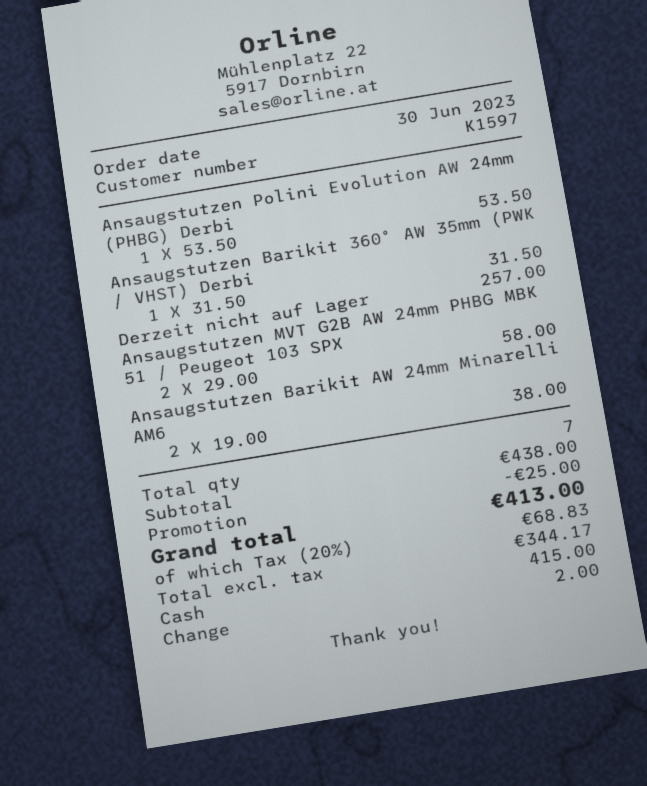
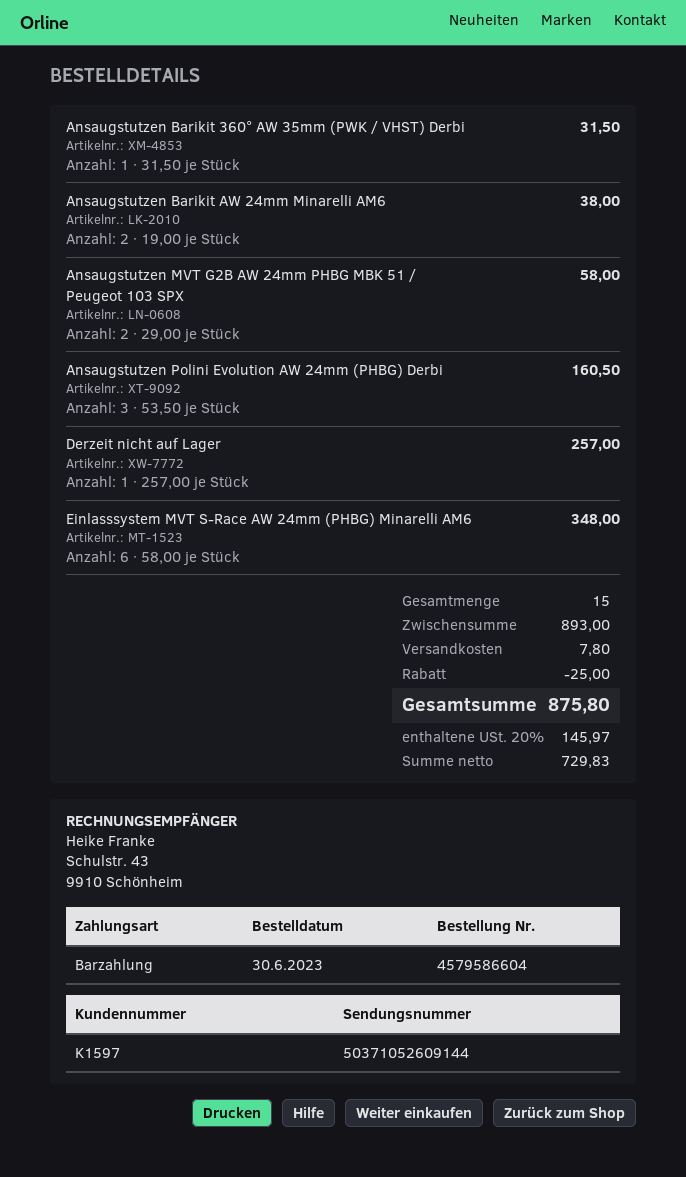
Ansaugstutzen Polini Evolution AW 24mm (PHBG) Derbi: 1 x 53.50 = 53.50 -> 3 x 53.50 = 160.50
Einlasssystem MVT S-Race AW 24mm (PHBG) Minarelli AM6: none -> 6 x 58.00 = 348.00
total quantity: 7 -> 15
subtotal: 438.00 -> 893.00
shipping: none -> 7.80
net: 344.17 -> 729.83
tax: 20% = 68.83 -> 20% = 145.97
total: 413.00 -> 875.80

